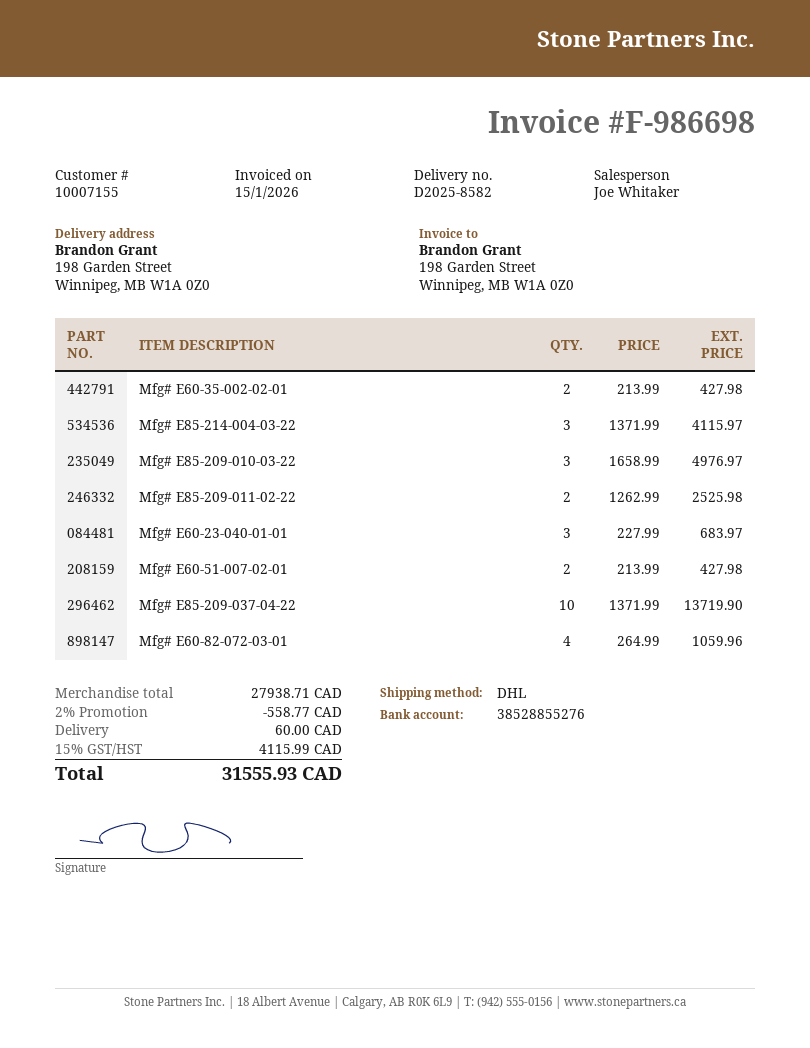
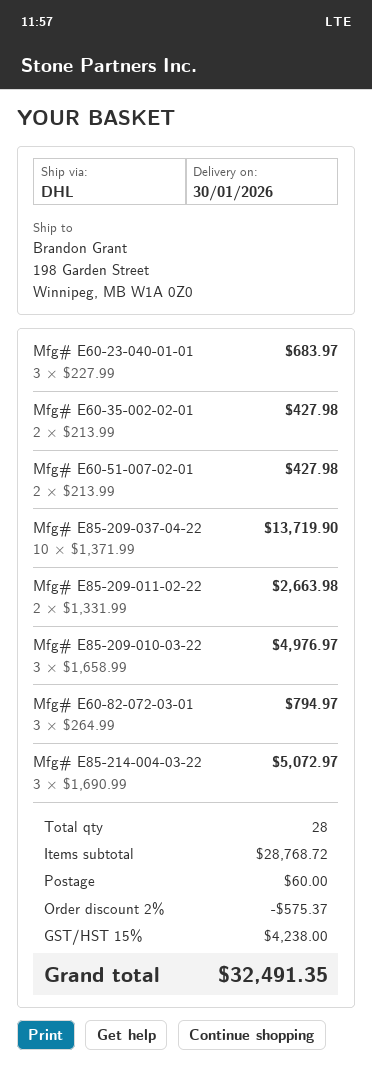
Mfg# E85-214-004-03-22: 3 x 1371.99 = 4115.97 -> 3 x 1690.99 = 5072.97
Mfg# E85-209-011-02-22: 2 x 1262.99 = 2525.98 -> 2 x 1331.99 = 2663.98
Mfg# E60-82-072-03-01: 4 x 264.99 = 1059.96 -> 3 x 264.99 = 794.97
subtotal: 27938.71 -> 28768.72
discount: 2% = 558.77 -> 2% = 575.37
tax: 15% = 4115.99 -> 15% = 4238.00
total: 31555.93 -> 32491.35

